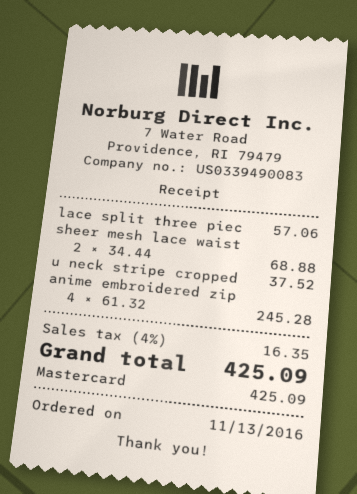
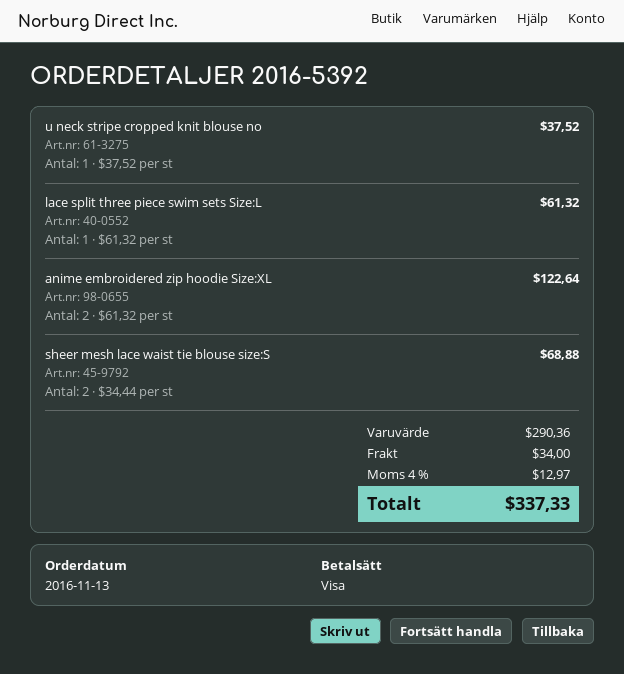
payment method: Mastercard -> Visa
lace split three piec: 1 x 57.06 = 57.06 -> 1 x 61.32 = 61.32
anime embroidered zip: 4 x 61.32 = 245.28 -> 2 x 61.32 = 122.64
shipping: none -> 34.00
tax: 4% = 16.35 -> 4% = 12.97
total: 425.09 -> 337.33

